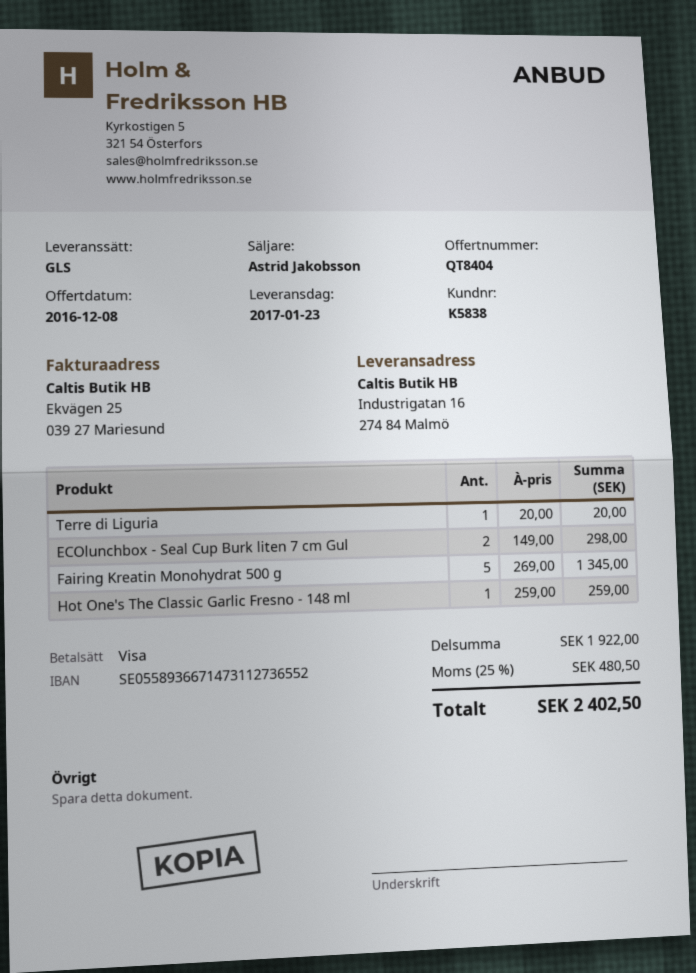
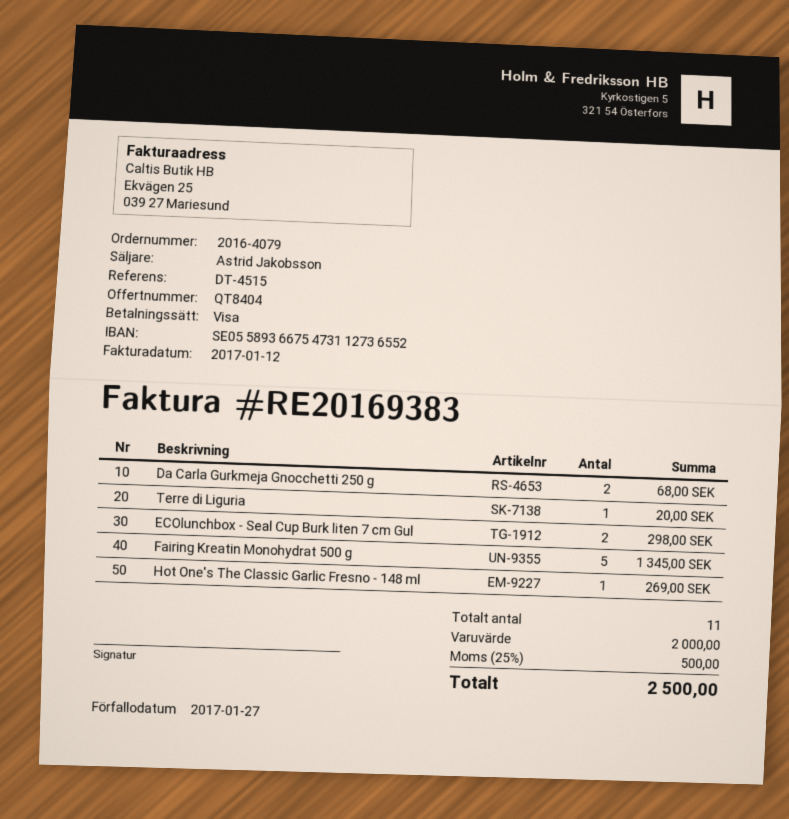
bank account: SE0558936671473112736552 -> SE0558936675473112736552
Hot One's The Classic Garlic Fresno - 148 ml: 1 for 259.00 -> 1 for 269.00
Da Carla Gurkmeja Gnocchetti 250 g: none -> 2 for 68.00
subtotal: 1922.00 -> 2000.00
tax: 25% = 480.50 -> 25% = 500.00
total: 2402.50 -> 2500.00

